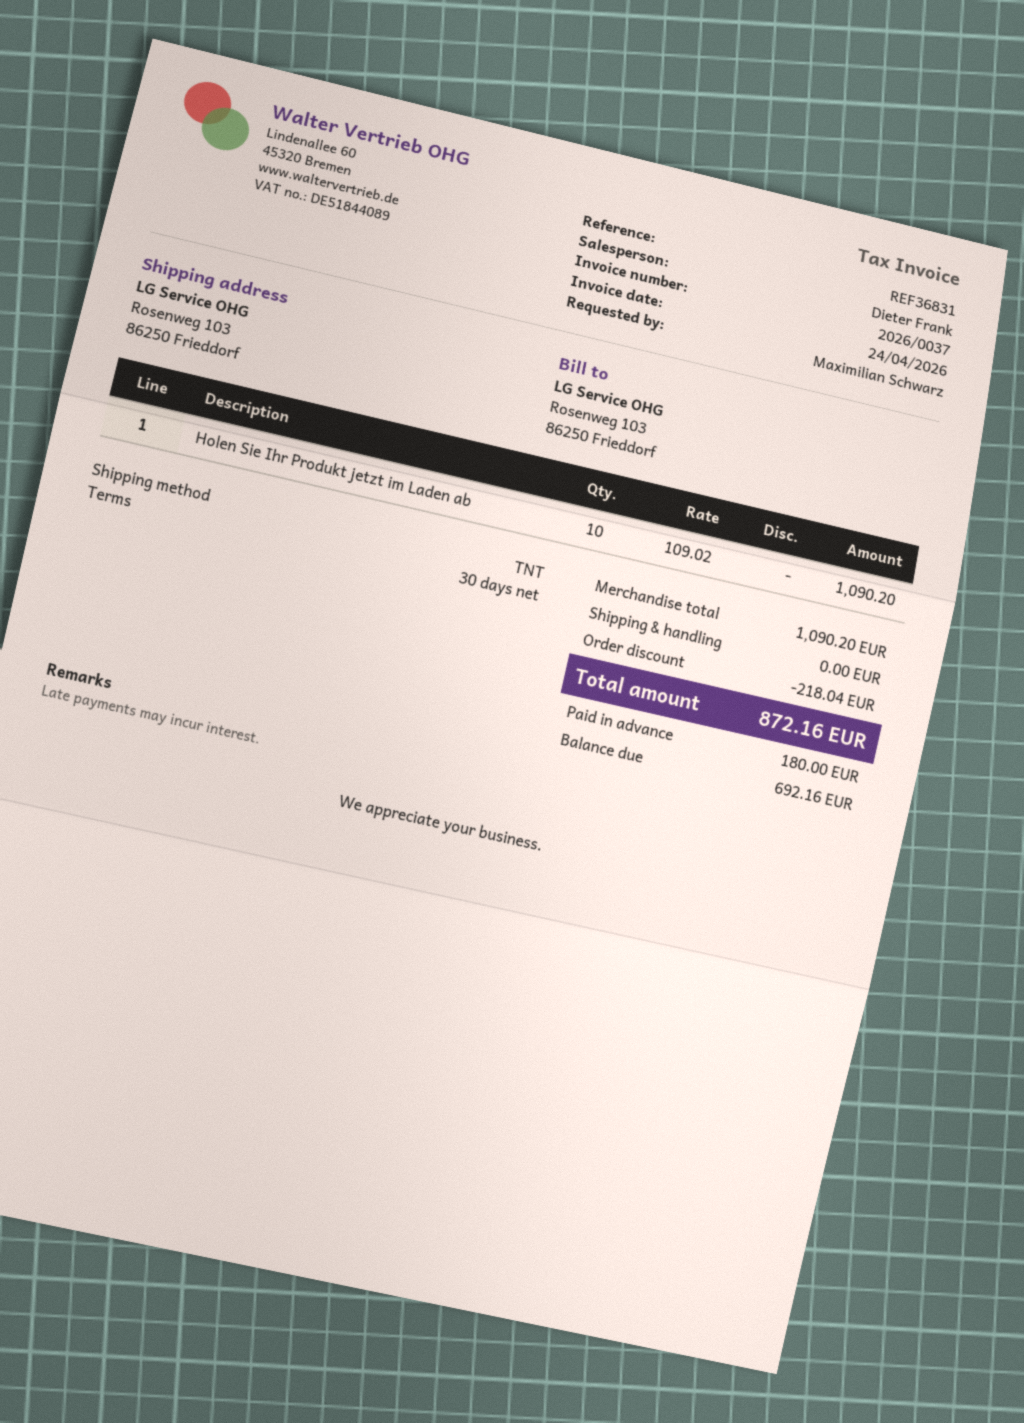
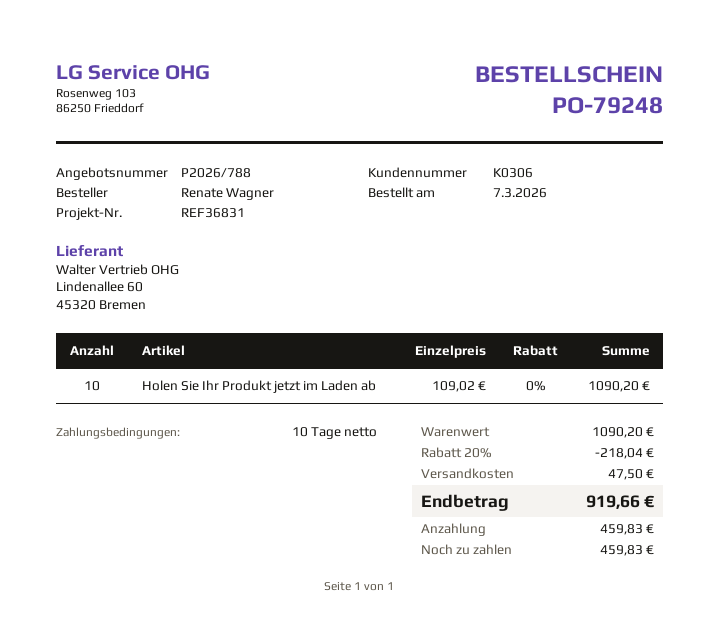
payment terms: 30 days -> 10 days
ordered by: Maximilian Schwarz -> Renate Wagner
shipping: 0.00 -> 47.50
total: 872.16 -> 919.66
deposit: 180.00 -> 459.83
balance: 692.16 -> 459.83

